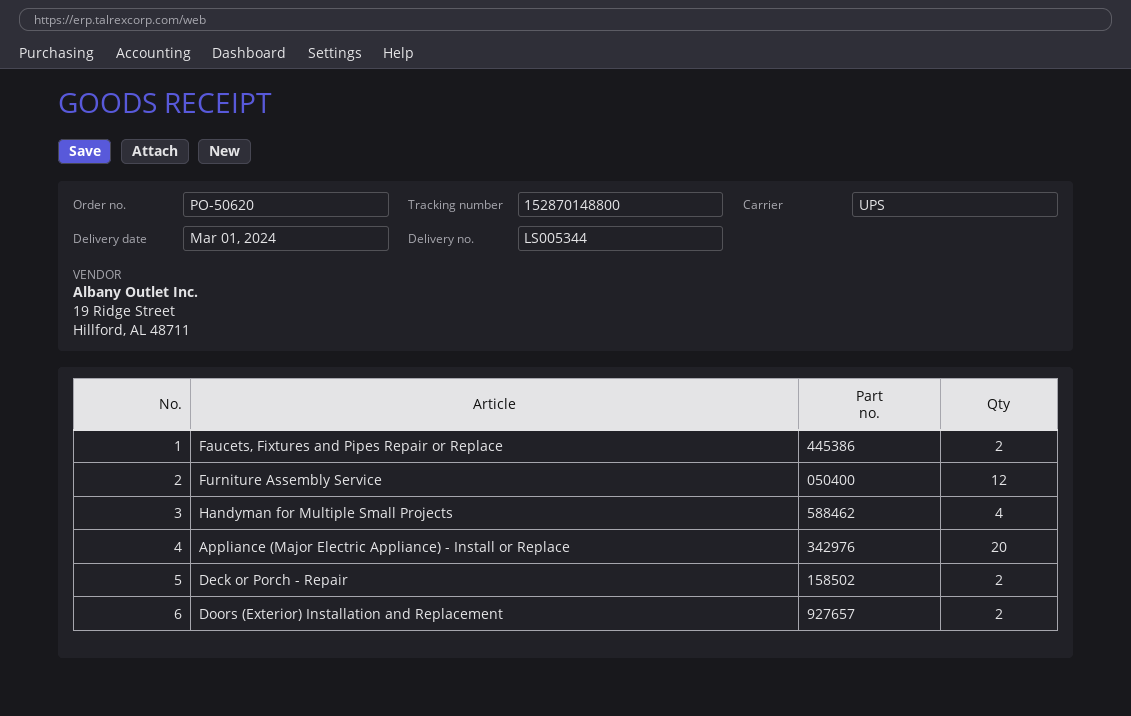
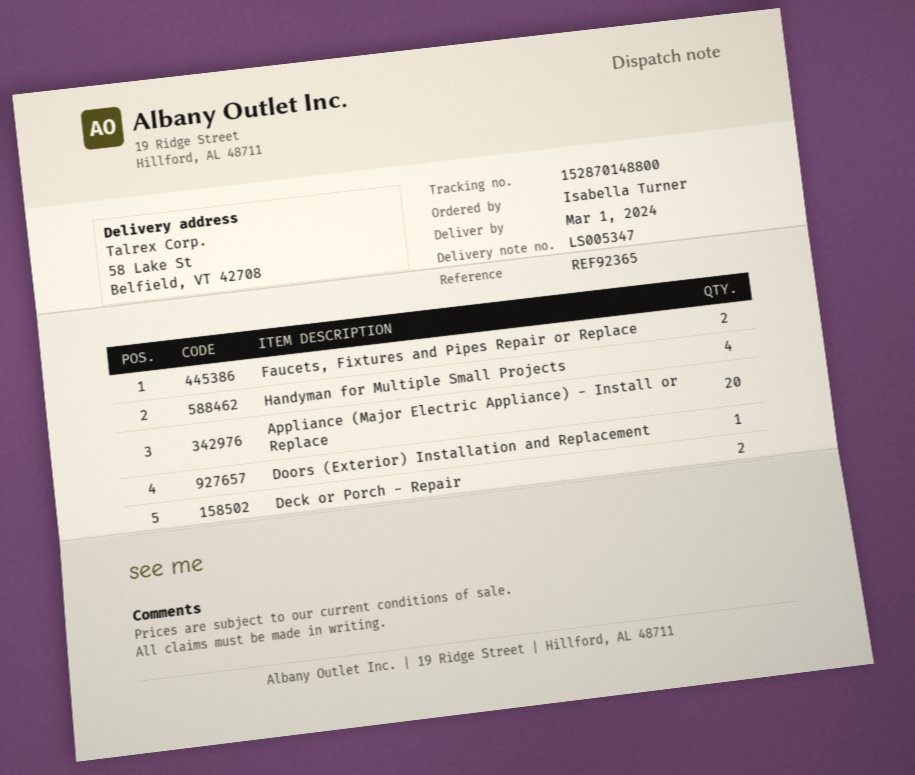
delivery note number: LS005344 -> LS005347
Furniture Assembly Service: 12 -> none
Doors (Exterior) Installation and Replacement: 2 -> 1

